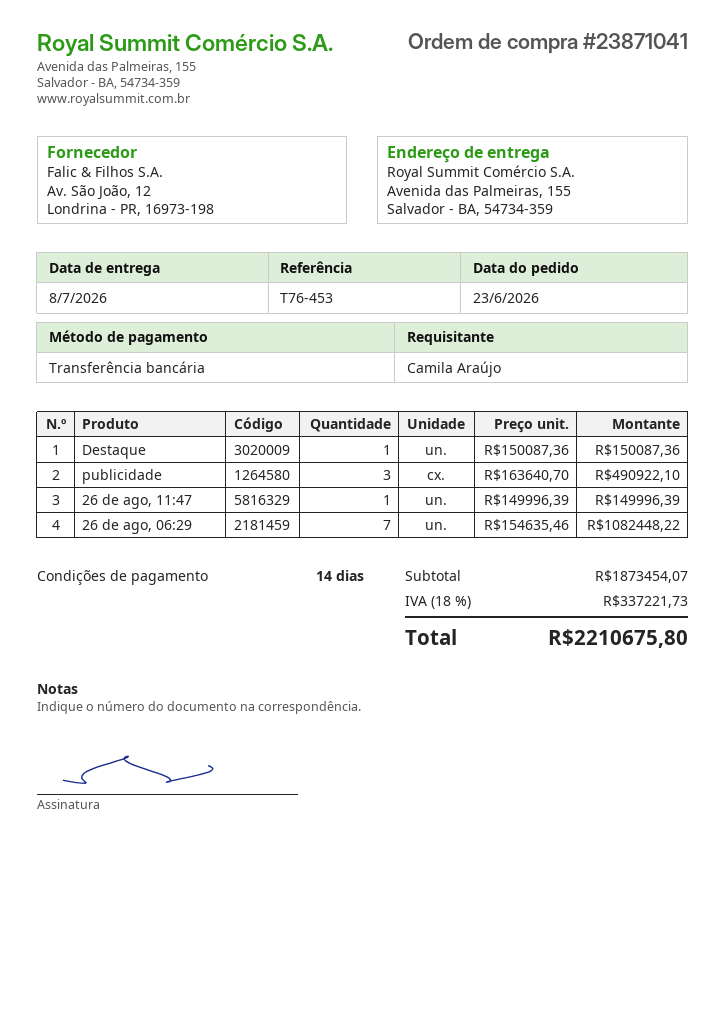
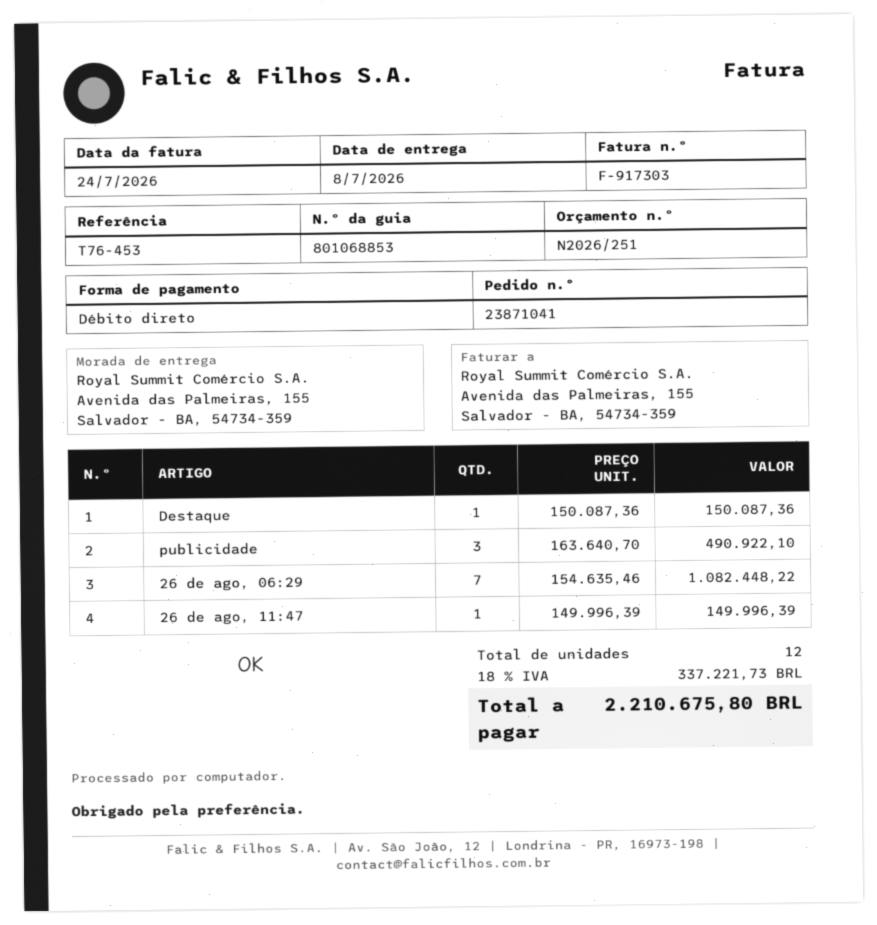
payment method: bank transfer -> direct debit

